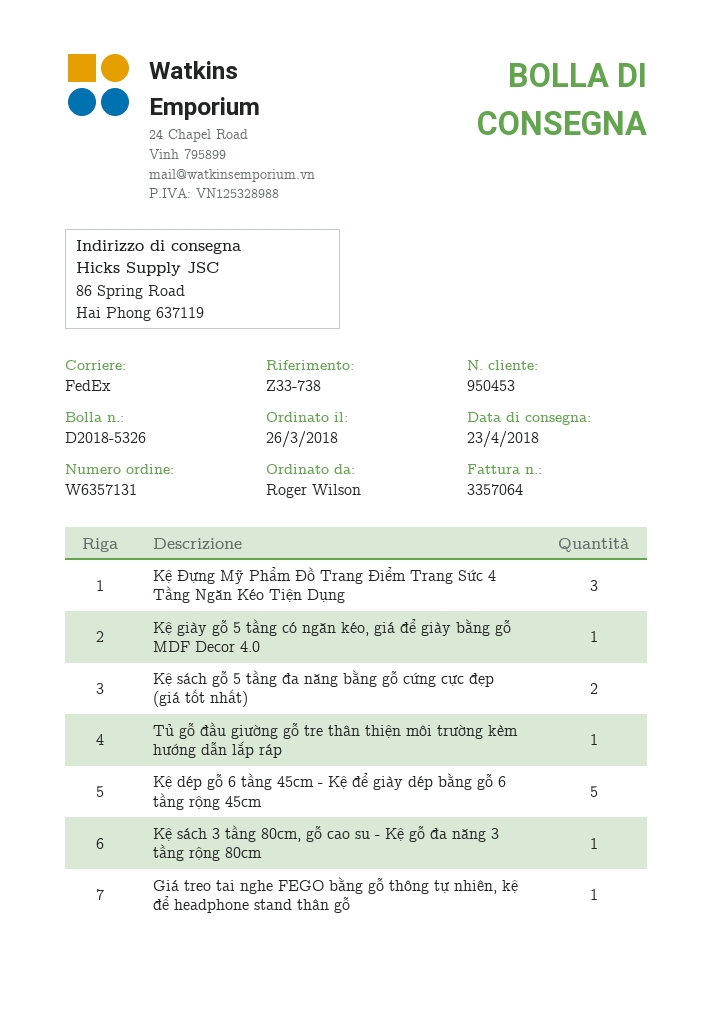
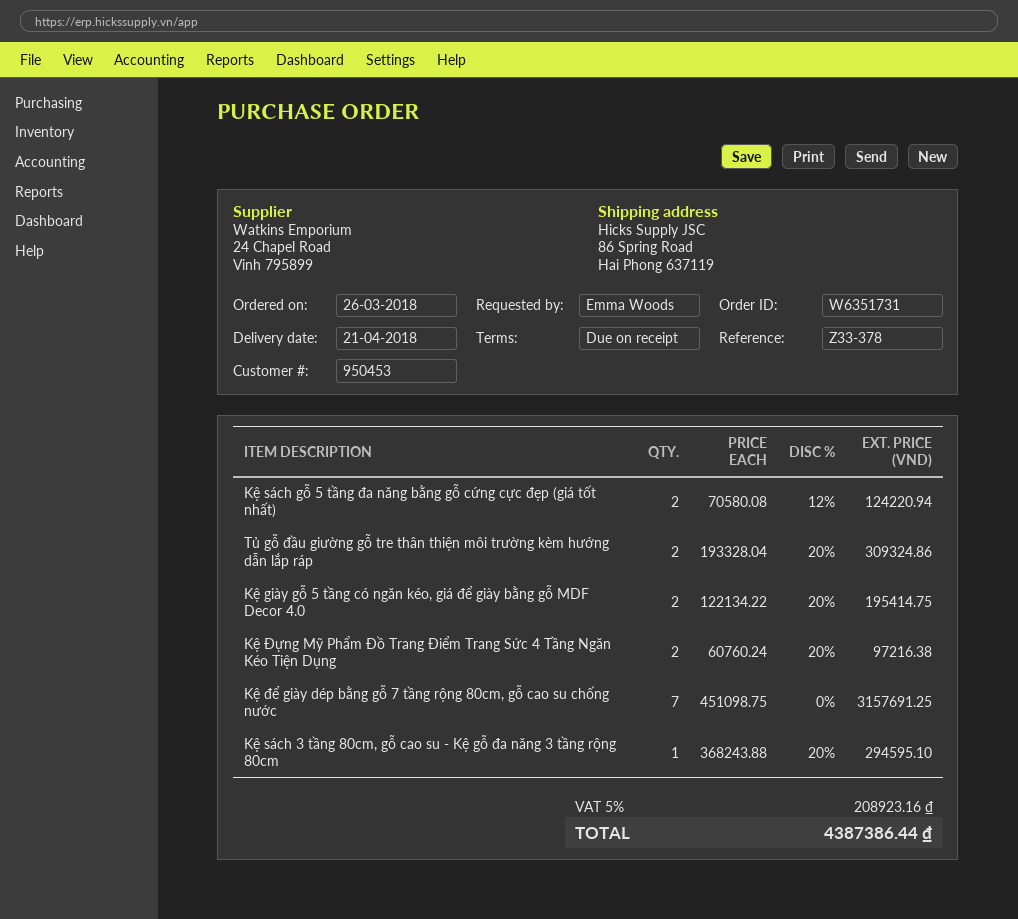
order number: W6357131 -> W6351731
delivery date: 2018-04-23 -> 2018-04-21
reference: Z33-738 -> Z33-378
ordered by: Roger Wilson -> Emma Woods
Kệ Đựng Mỹ Phẩm Đồ Trang Điểm Trang Sức 4 Tầng Ngăn Kéo Tiện Dụng: 3 -> 2
Kệ giày gỗ 5 tầng có ngăn kéo, giá để giày bằng gỗ MDF Decor 4.0: 1 -> 2
Tủ gỗ đầu giường gỗ tre thân thiện môi trường kèm hướng dẫn lắp ráp: 1 -> 2
Kệ dép gỗ 6 tầng 45cm - Kệ để giày dép bằng gỗ 6 tầng rộng 45cm: 5 -> none
Giá treo tai nghe FEGO bằng gỗ thông tự nhiên, kệ để headphone stand thân gỗ: 1 -> none
Kệ để giày dép bằng gỗ 7 tầng rộng 80cm, gỗ cao su chống nước: none -> 7

